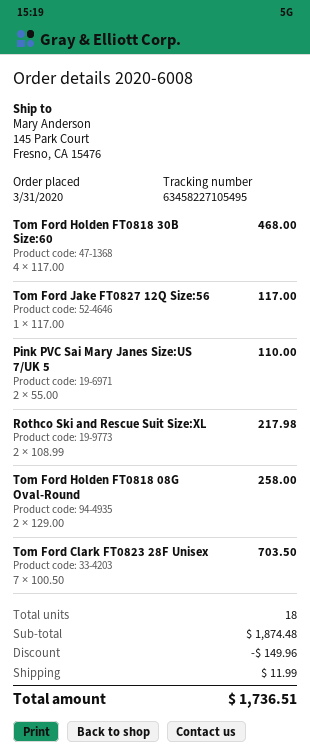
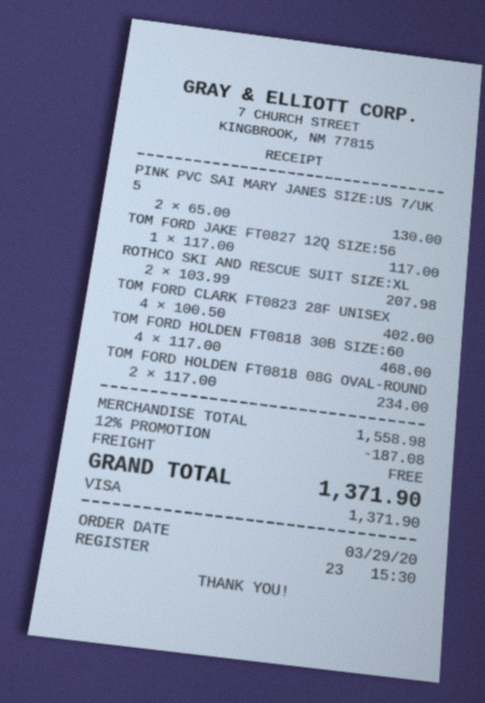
order date: 2020-03-31 -> 2020-03-29
Pink PVC Sai Mary Janes Size:US 7/UK 5: 2 x 55.00 = 110.00 -> 2 x 65.00 = 130.00
Rothco Ski and Rescue Suit Size:XL: 2 x 108.99 = 217.98 -> 2 x 103.99 = 207.98
Tom Ford Holden FT0818 08G Oval-Round: 2 x 129.00 = 258.00 -> 2 x 117.00 = 234.00
Tom Ford Clark FT0823 28F Unisex: 7 x 100.50 = 703.50 -> 4 x 100.50 = 402.00
subtotal: 1874.48 -> 1558.98
discount: 149.96 -> 187.08
shipping: 11.99 -> 0.00
total: 1736.51 -> 1371.90

